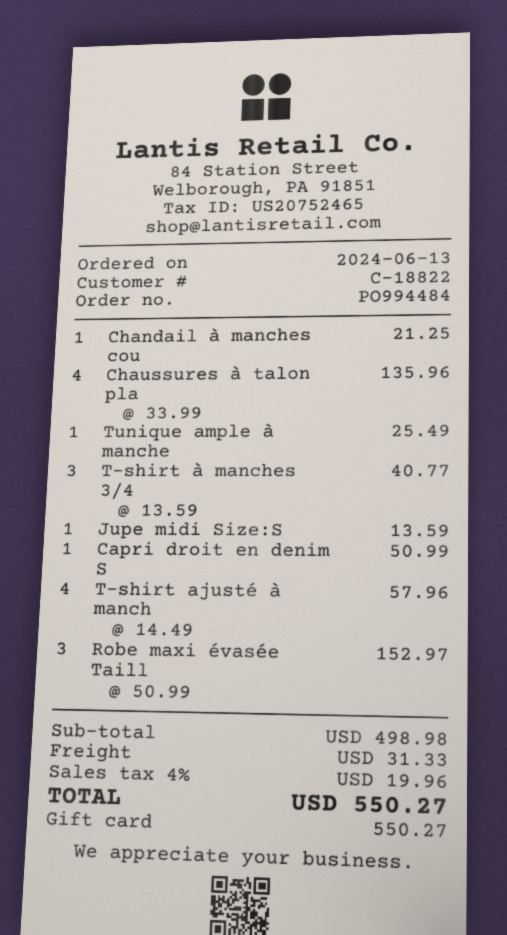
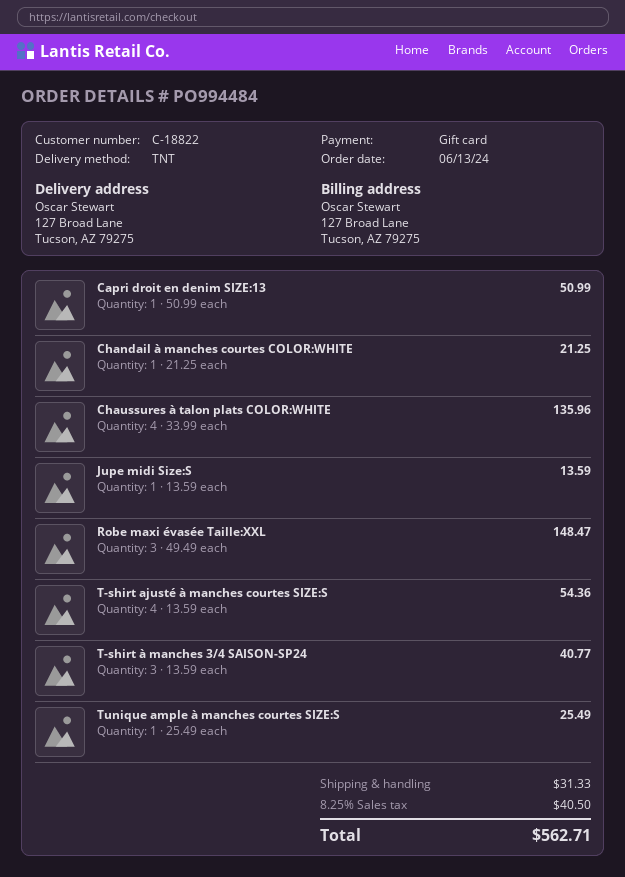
T-shirt ajusté à manch: 4 x 14.49 = 57.96 -> 4 x 13.59 = 54.36
Robe maxi évasée Taill: 3 x 50.99 = 152.97 -> 3 x 49.49 = 148.47
tax: 4% = 19.96 -> 8.25% = 40.50
total: 550.27 -> 562.71

